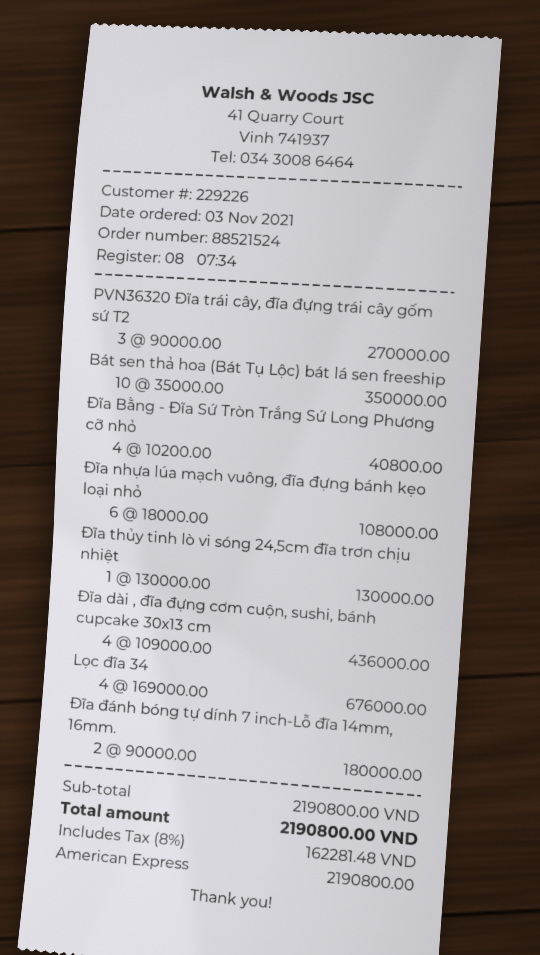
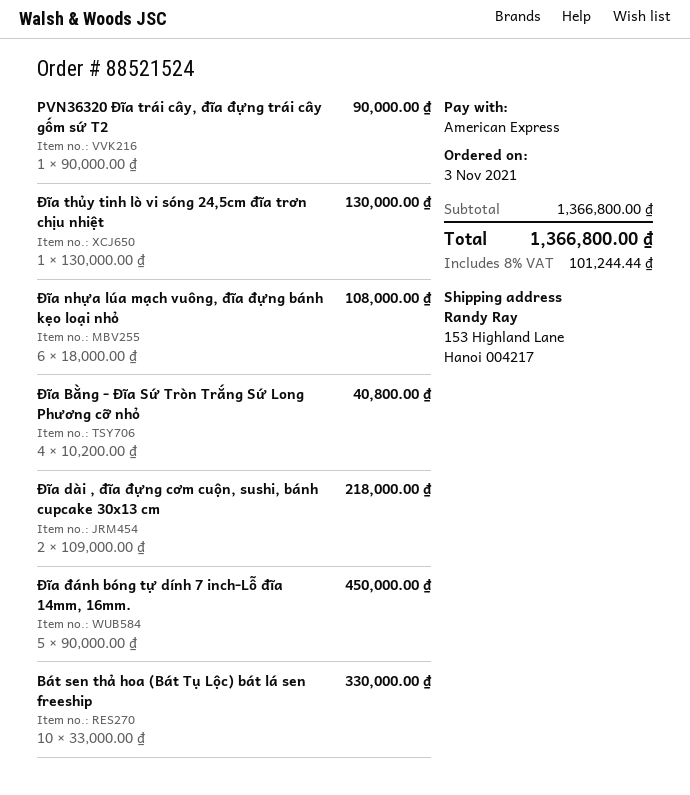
PVN36320 Đĩa trái cây, đĩa đựng trái cây gốm sứ T2: 3 x 90000.00 = 270000.00 -> 1 x 90000.00 = 90000.00
Bát sen thả hoa (Bát Tụ Lộc) bát lá sen freeship: 10 x 35000.00 = 350000.00 -> 10 x 33000.00 = 330000.00
Đĩa dài , đĩa đựng cơm cuộn, sushi, bánh cupcake 30x13 cm: 4 x 109000.00 = 436000.00 -> 2 x 109000.00 = 218000.00
Lọc đĩa 34: 4 x 169000.00 = 676000.00 -> none
Đĩa đánh bóng tự dính 7 inch-Lỗ đĩa 14mm, 16mm.: 2 x 90000.00 = 180000.00 -> 5 x 90000.00 = 450000.00
subtotal: 2190800.00 -> 1366800.00
tax: 8% = 162281.48 -> 8% = 101244.44
total: 2190800.00 -> 1366800.00

